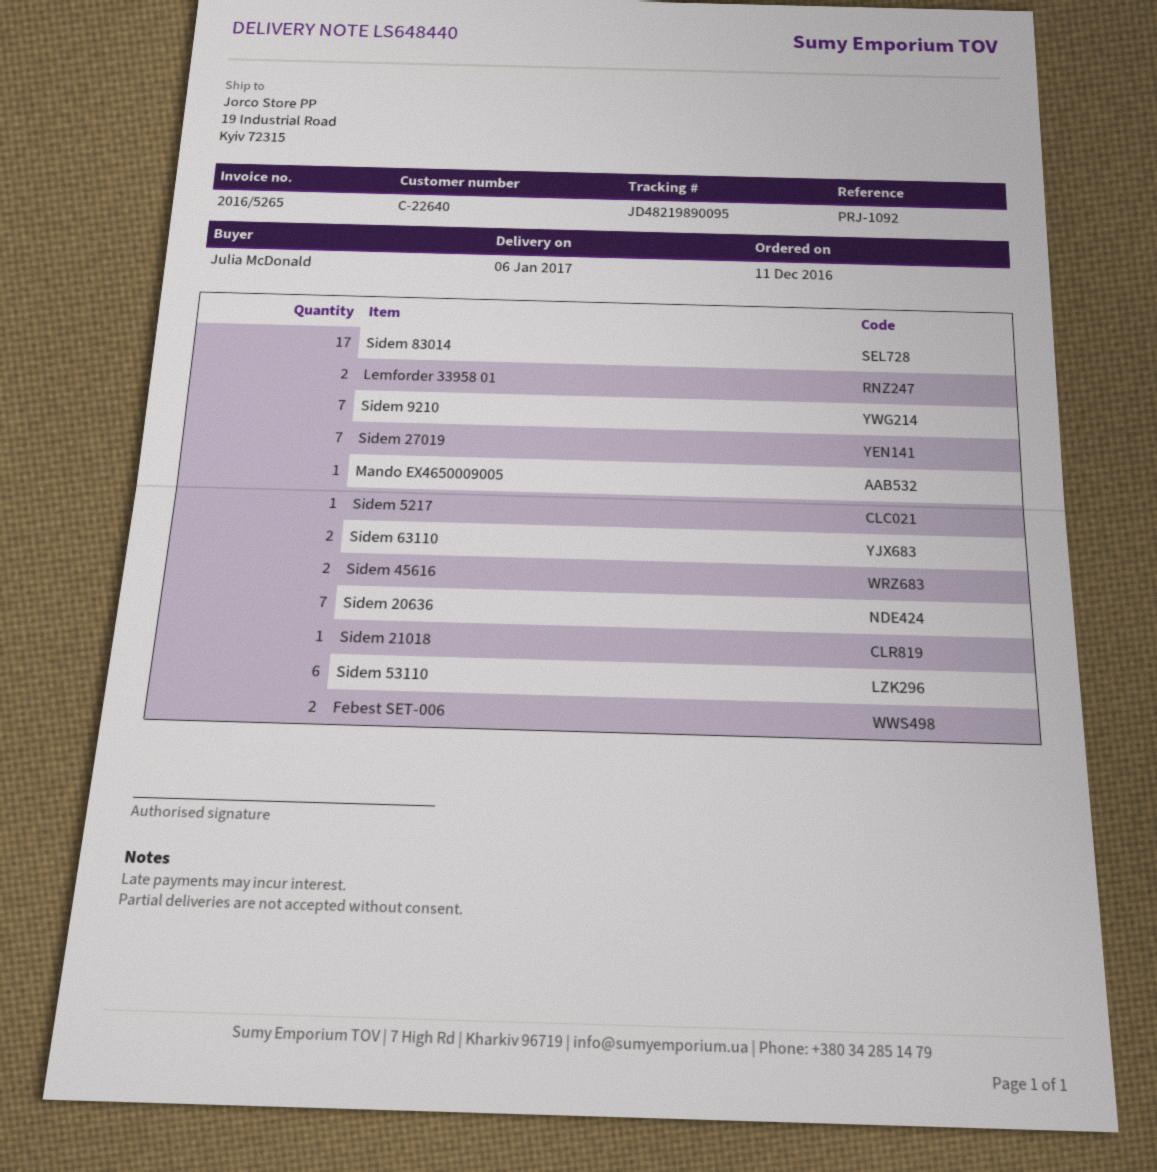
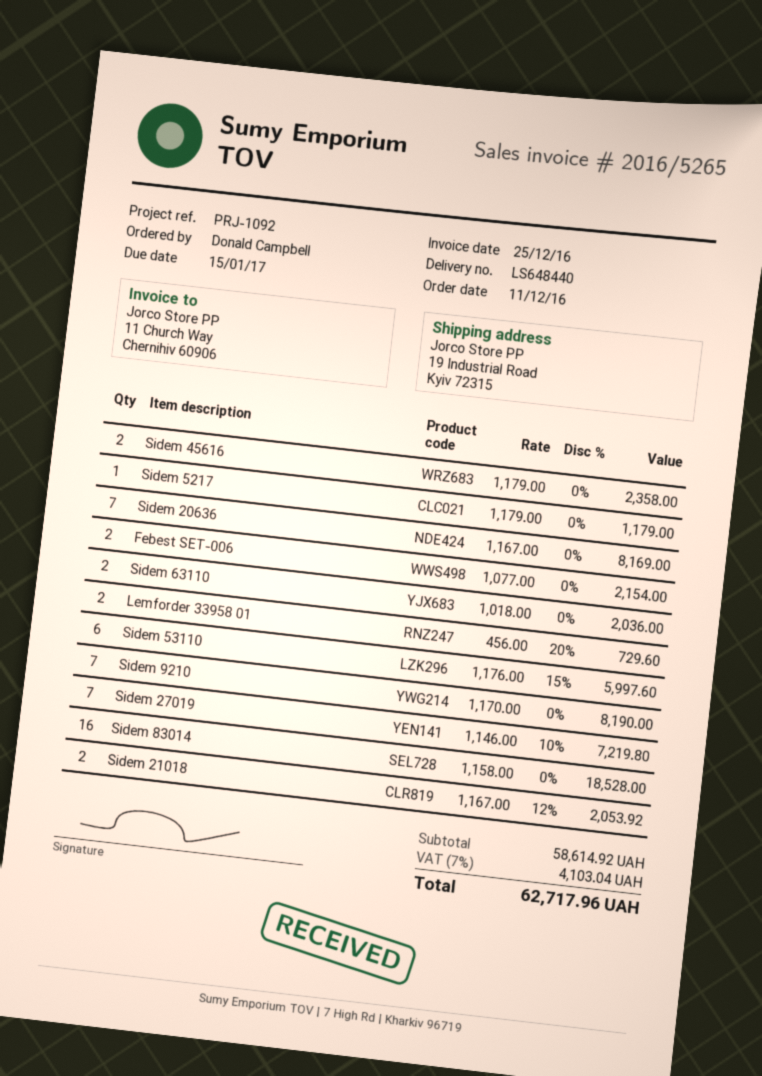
ordered by: Julia McDonald -> Donald Campbell
Sidem 83014: 17 -> 16
Mando EX4650009005: 1 -> none
Sidem 21018: 1 -> 2

